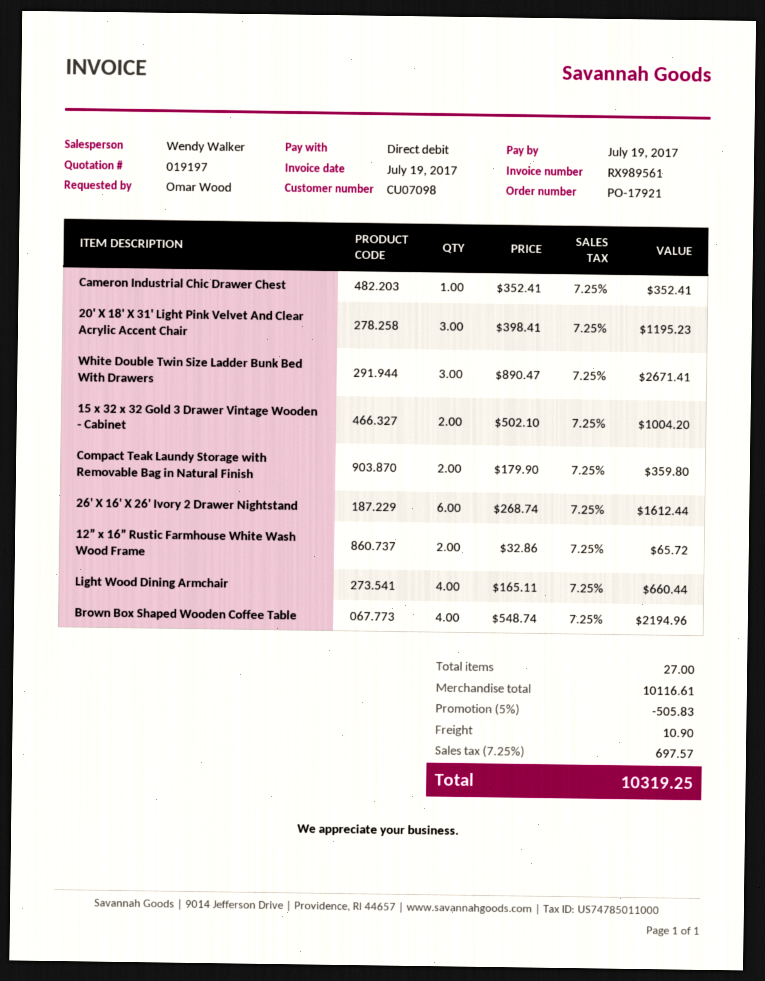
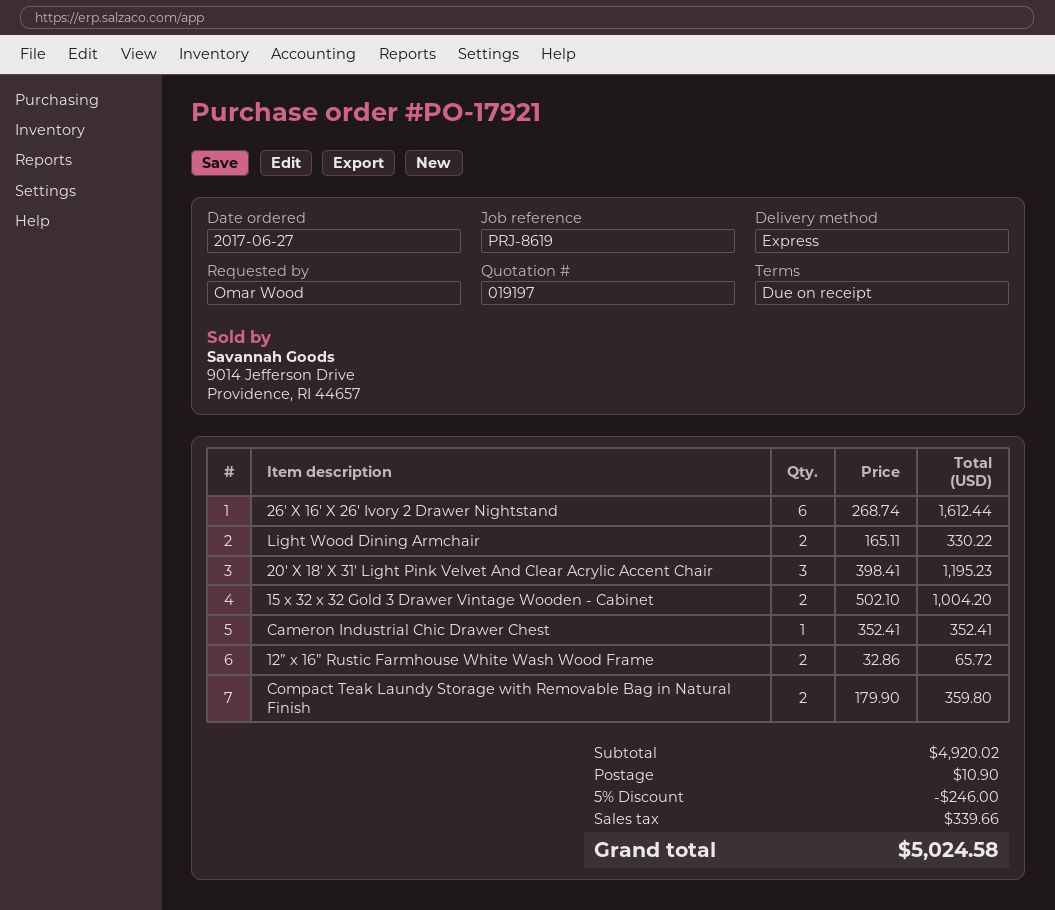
White Double Twin Size Ladder Bunk Bed With Drawers: 3 x 890.47 = 2671.41 -> none
Light Wood Dining Armchair: 4 x 165.11 = 660.44 -> 2 x 165.11 = 330.22
Brown Box Shaped Wooden Coffee Table: 4 x 548.74 = 2194.96 -> none
subtotal: 10116.61 -> 4920.02
discount: 5% = 505.83 -> 5% = 246.00
tax: 697.57 -> 339.66
total: 10319.25 -> 5024.58

